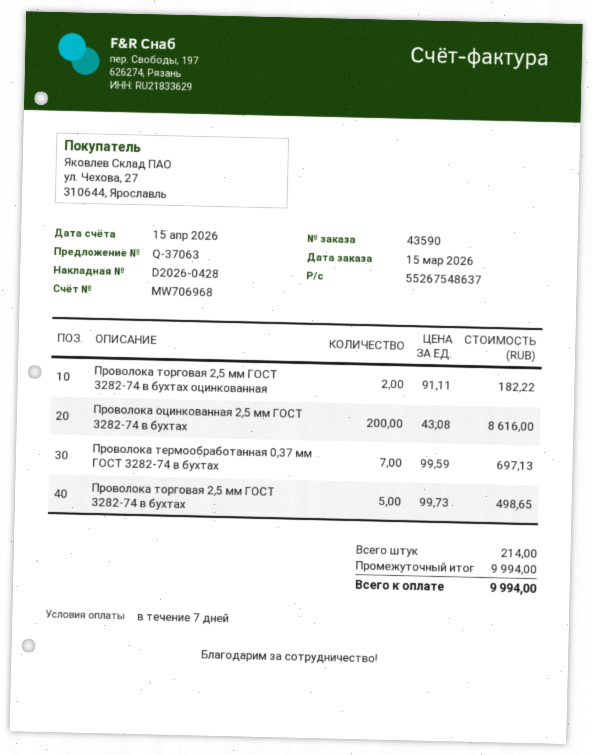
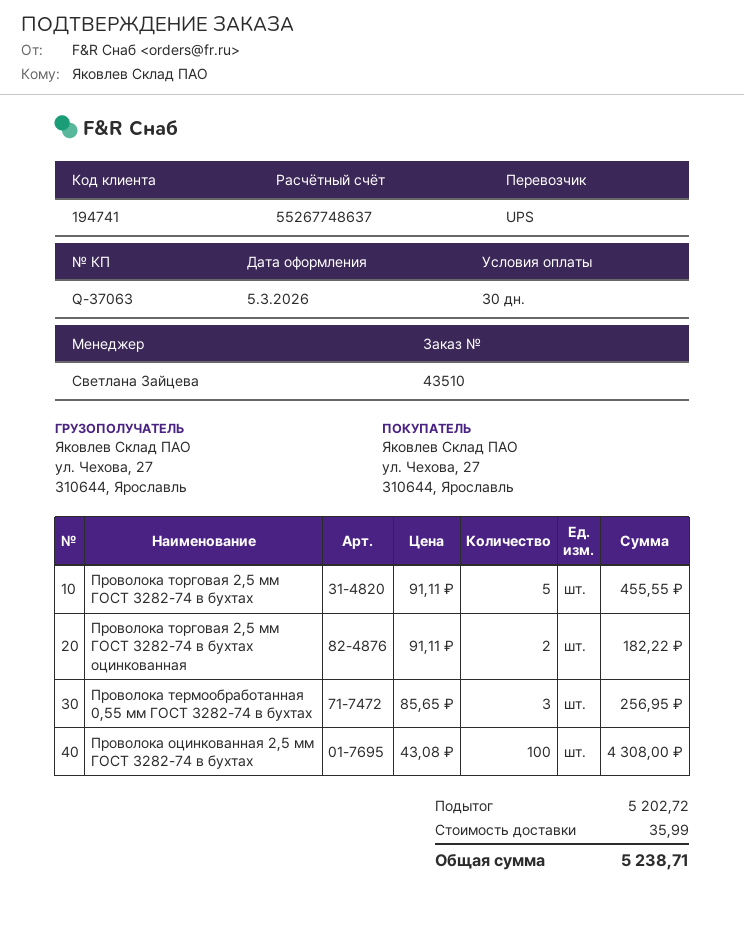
order number: 43590 -> 43510
order date: 2026-03-15 -> 2026-03-05
payment terms: 7 days -> 30 days
bank account: 55267548637 -> 55267748637
Проволока оцинкованная 2,5 мм ГОСТ 3282-74 в бухтах: 200 x 43.08 = 8616.00 -> 100 x 43.08 = 4308.00
Проволока термообработанная 0,37 мм ГОСТ 3282-74 в бухтах: 7 x 99.59 = 697.13 -> none
Проволока торговая 2,5 мм ГОСТ 3282-74 в бухтах: 5 x 99.73 = 498.65 -> 5 x 91.11 = 455.55
Проволока термообработанная 0,55 мм ГОСТ 3282-74 в бухтах: none -> 3 x 85.65 = 256.95
subtotal: 9994.00 -> 5202.72
shipping: none -> 35.99
total: 9994.00 -> 5238.71

